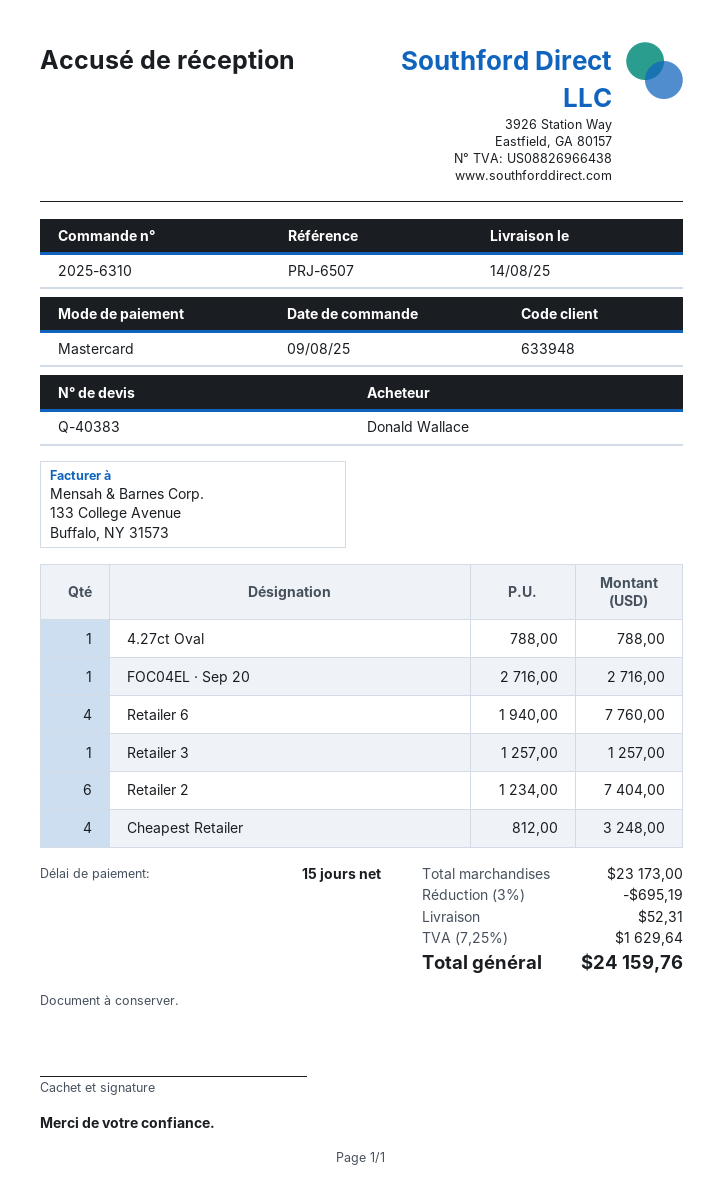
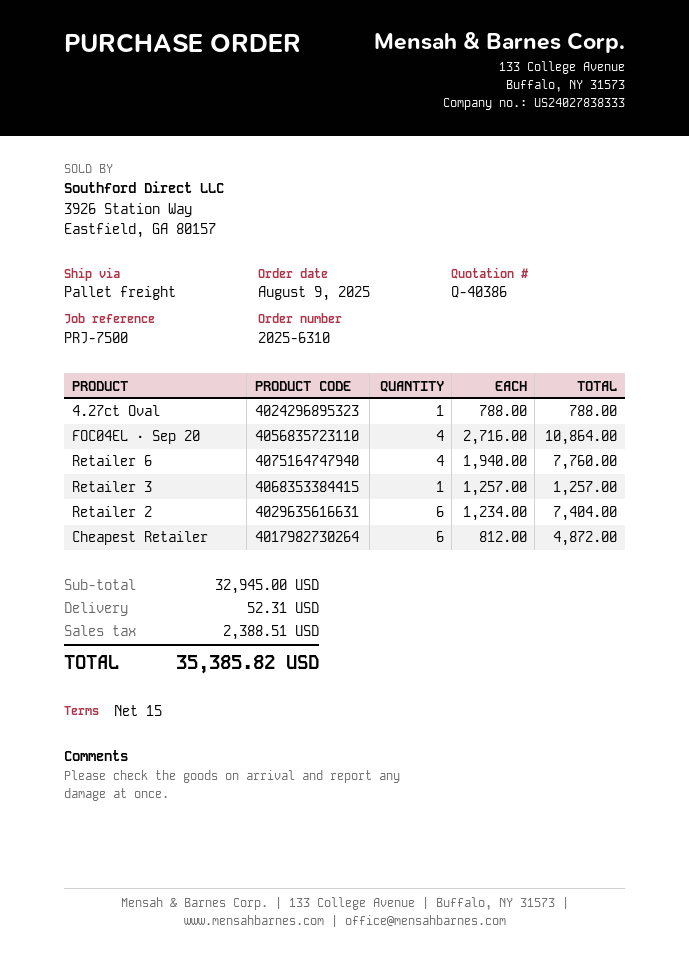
quote number: Q-40383 -> Q-40386
reference: PRJ-6507 -> PRJ-7500
FOC04EL · Sep 20: 1 x 2716.00 = 2716.00 -> 4 x 2716.00 = 10864.00
Cheapest Retailer: 4 x 812.00 = 3248.00 -> 6 x 812.00 = 4872.00
subtotal: 23173.00 -> 32945.00
discount: 3% = 695.19 -> none
tax: 1629.64 -> 2388.51
total: 24159.76 -> 35385.82

